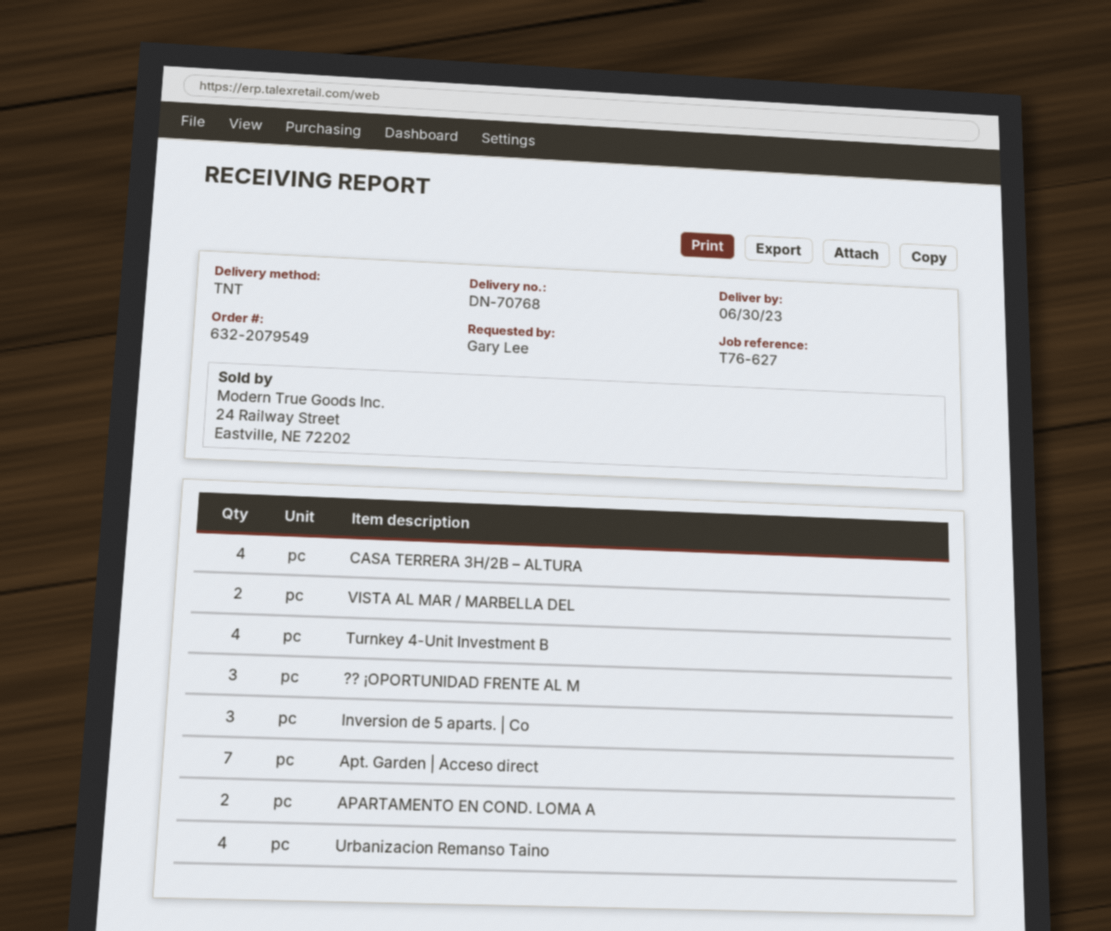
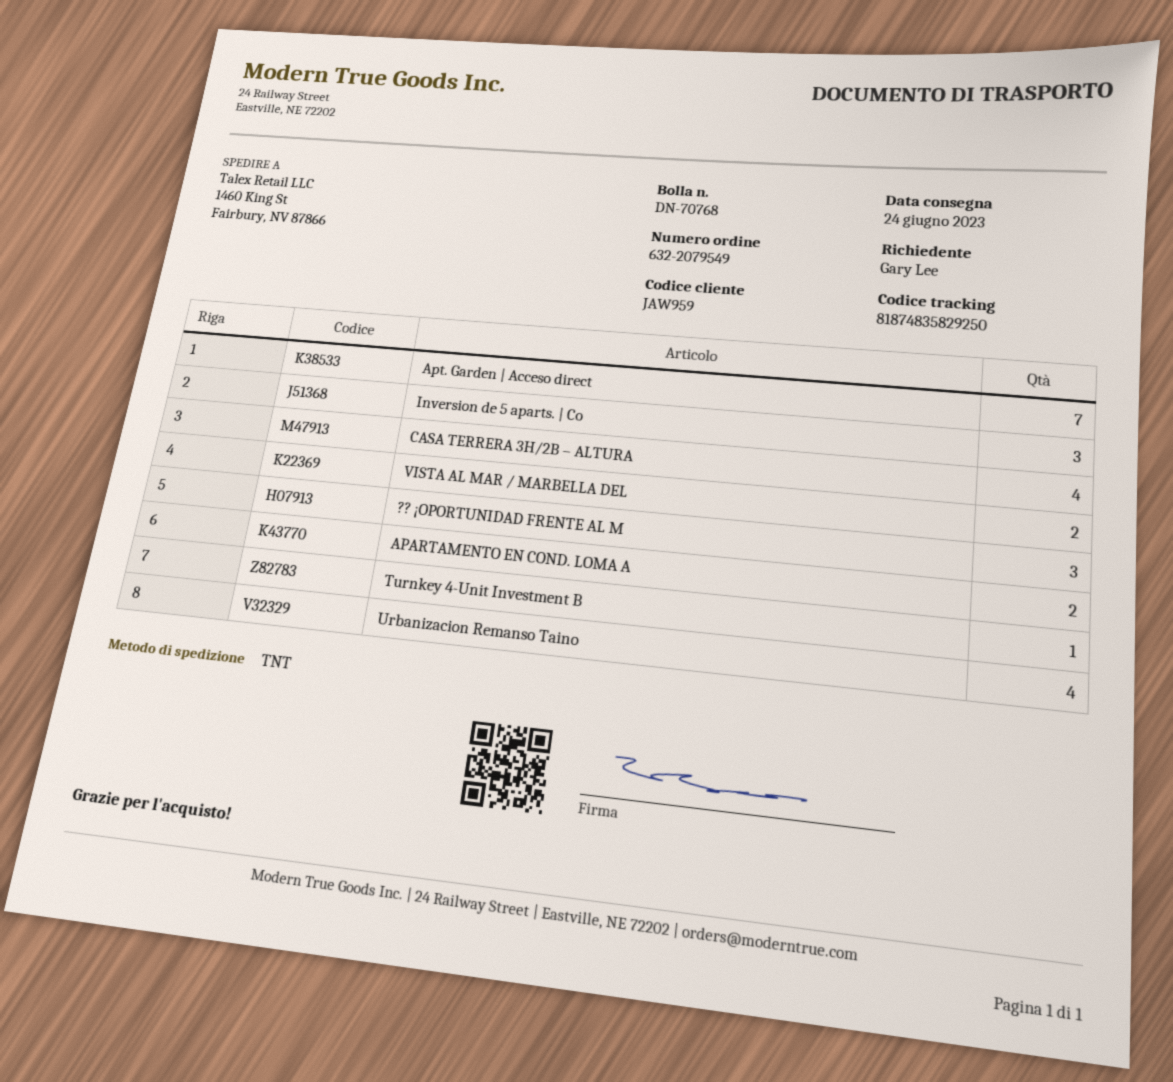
delivery date: 2023-06-30 -> 2023-06-24
Turnkey 4-Unit Investment B: 4 -> 1

